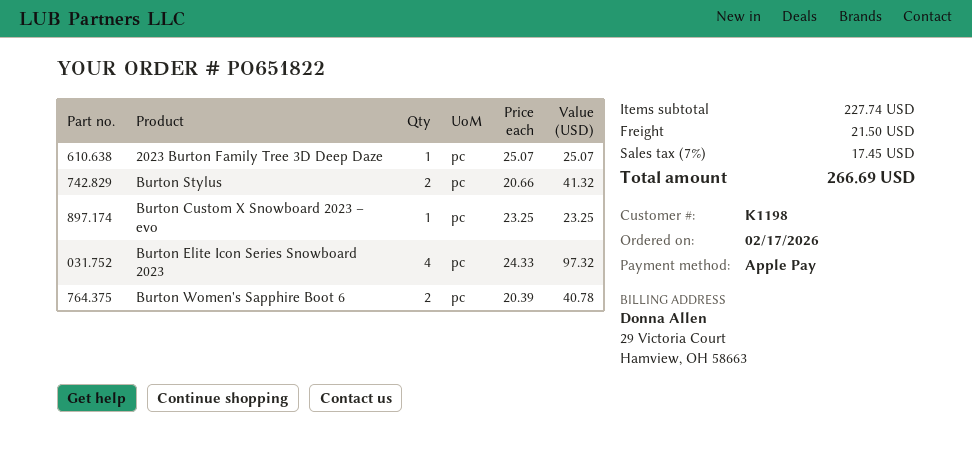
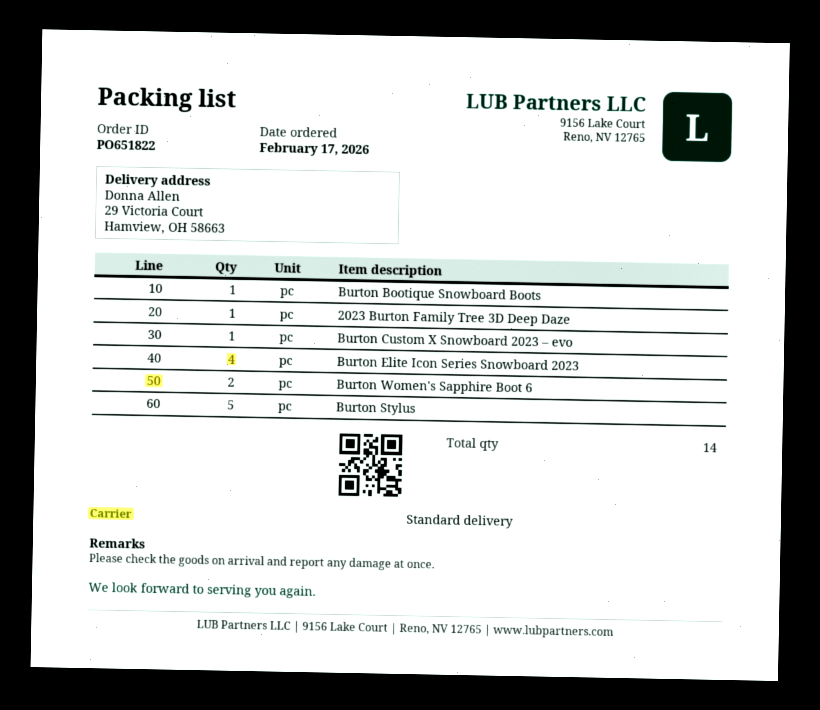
Burton Stylus: 2 -> 5
Burton Bootique Snowboard Boots: none -> 1

